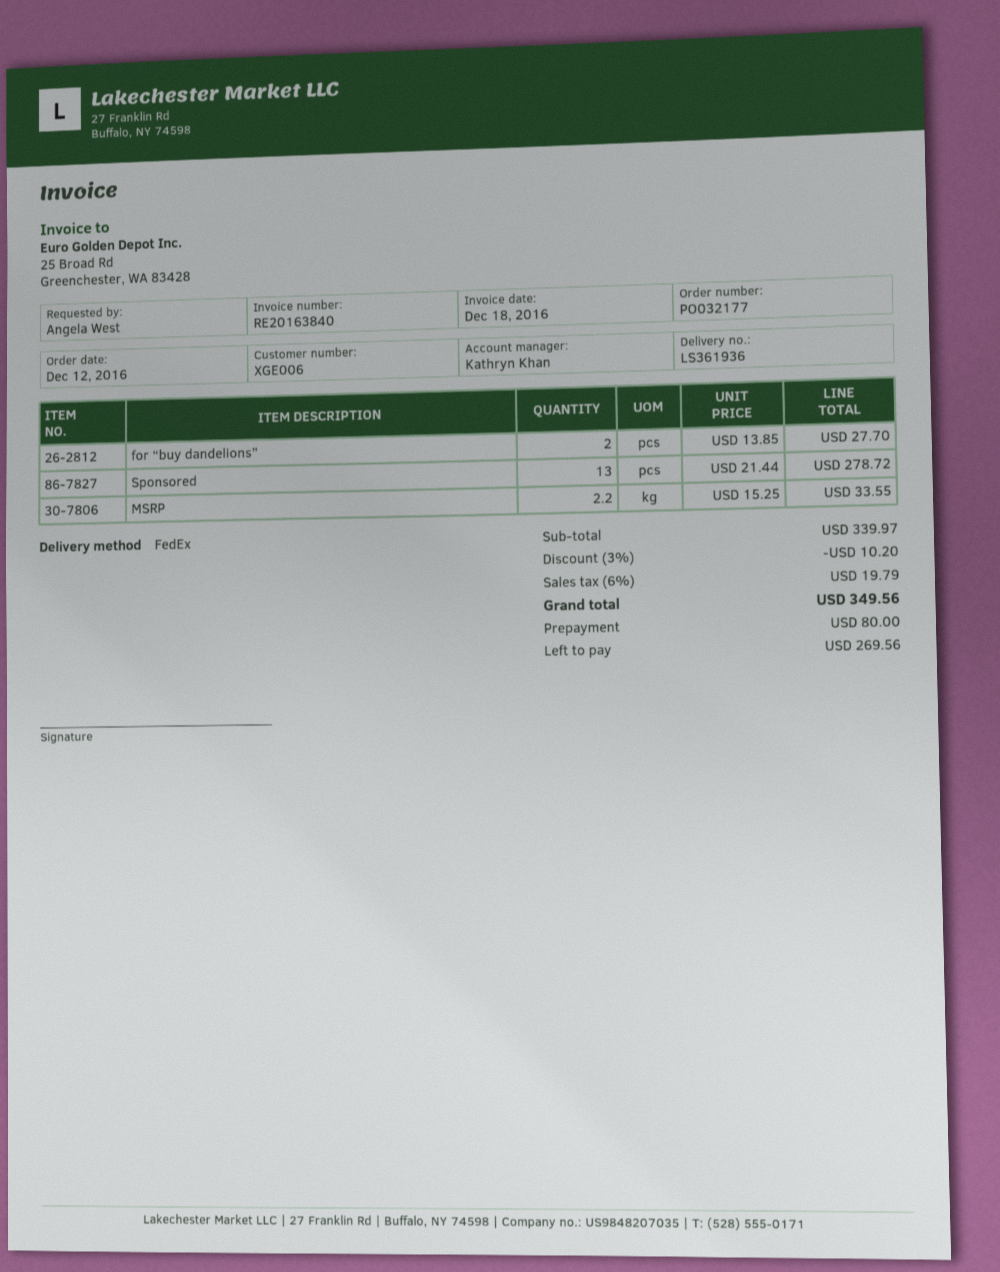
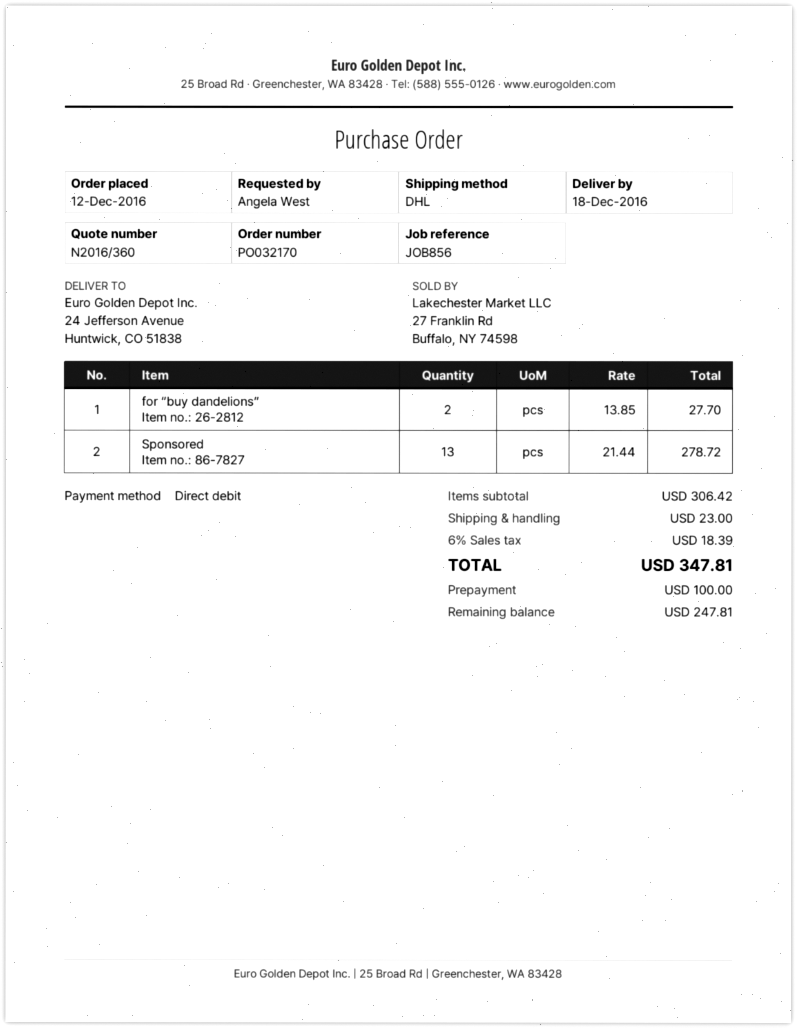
order number: PO032177 -> PO032170
shipping method: FedEx -> DHL
MSRP: 2.2 x 15.25 = 33.55 -> none
subtotal: 339.97 -> 306.42
discount: 3% = 10.20 -> none
shipping: none -> 23.00
tax: 6% = 19.79 -> 6% = 18.39
total: 349.56 -> 347.81
deposit: 80.00 -> 100.00
balance: 269.56 -> 247.81

